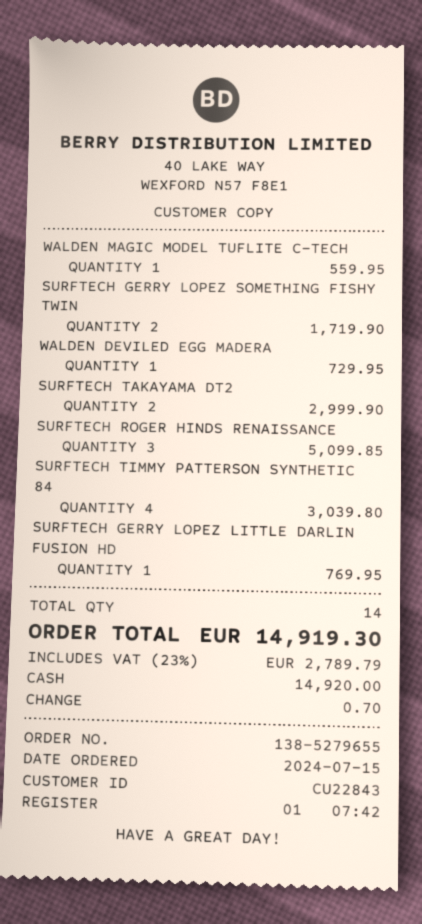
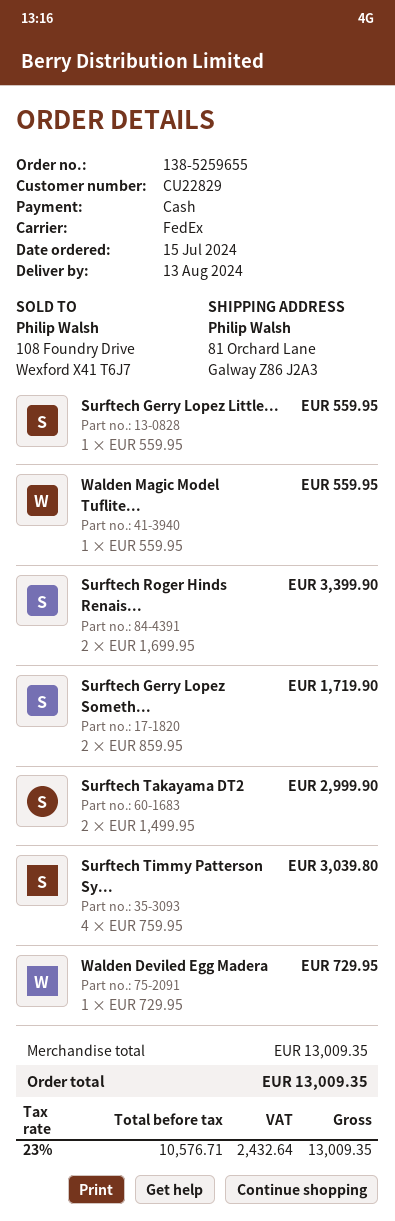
order number: 138-5279655 -> 138-5259655
customer number: CU22843 -> CU22829
SURFTECH ROGER HINDS RENAISSANCE: 3 for 5099.85 -> 2 for 3399.90
SURFTECH GERRY LOPEZ LITTLE DARLIN FUSION HD: 1 for 769.95 -> 1 for 559.95
tax: 23% = 2789.79 -> 23% = 2432.64
total: 14919.30 -> 13009.35

